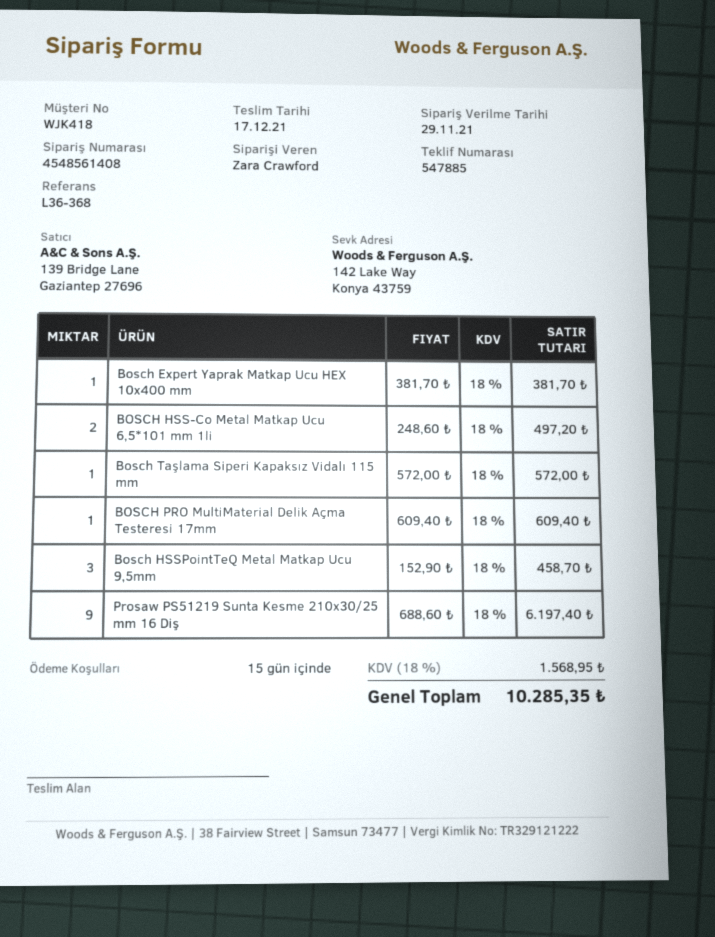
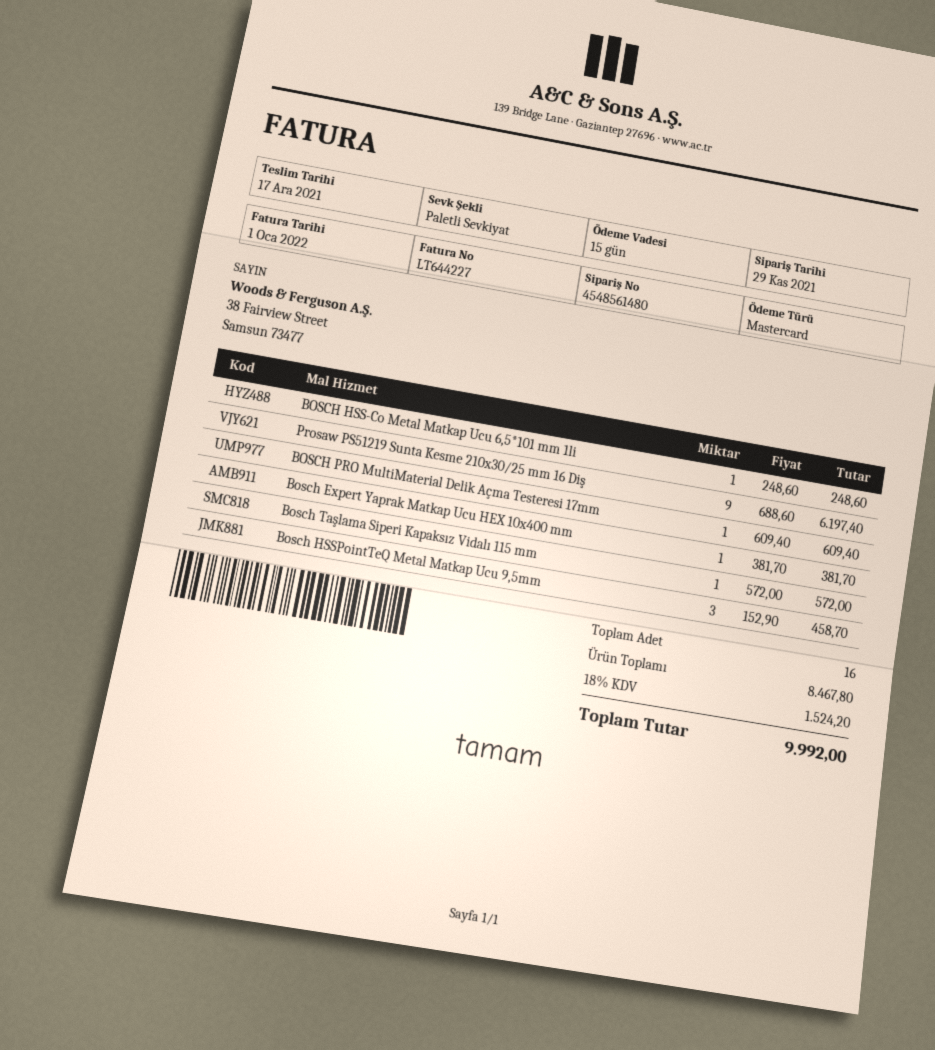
order number: 4548561408 -> 4548561480
BOSCH HSS-Co Metal Matkap Ucu 6,5*101 mm 1li: 2 x 248.60 = 497.20 -> 1 x 248.60 = 248.60
tax: 18% = 1568.95 -> 18% = 1524.20
total: 10285.35 -> 9992.00

